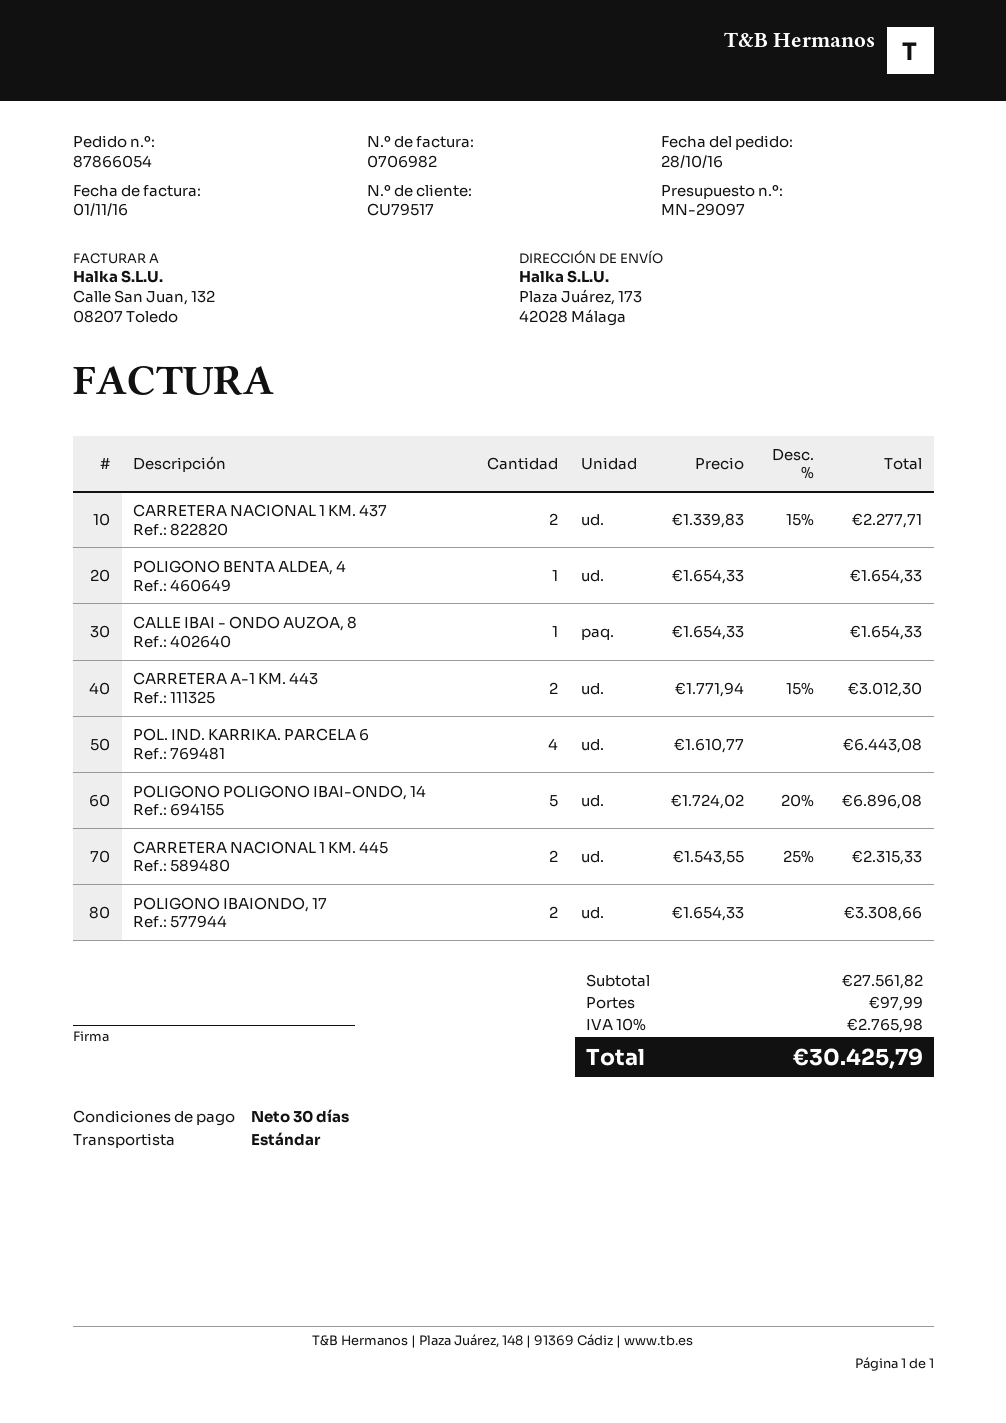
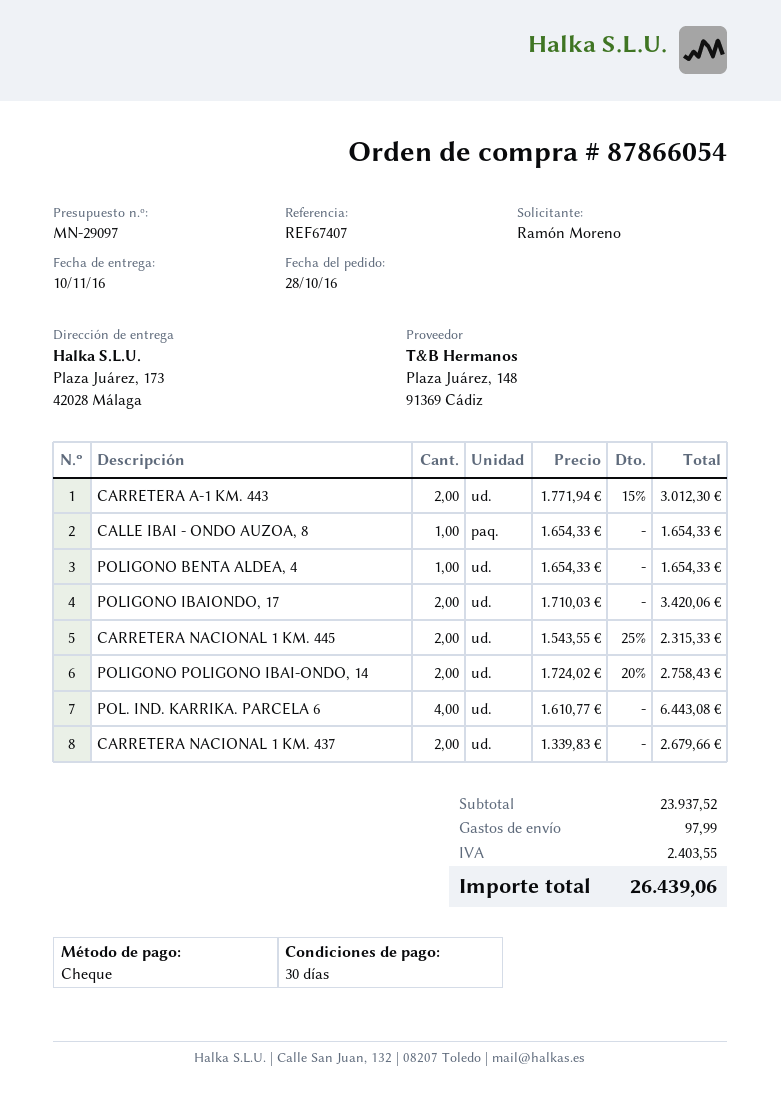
CARRETERA NACIONAL 1 KM. 437: 2 x 1339.83 - 15% = 2277.71 -> 2 x 1339.83 = 2679.66
POLIGONO POLIGONO IBAI-ONDO, 14: 5 x 1724.02 - 20% = 6896.08 -> 2 x 1724.02 - 20% = 2758.43
POLIGONO IBAIONDO, 17: 2 x 1654.33 = 3308.66 -> 2 x 1710.03 = 3420.06
subtotal: 27561.82 -> 23937.52
tax: 2765.98 -> 2403.55
total: 30425.79 -> 26439.06

